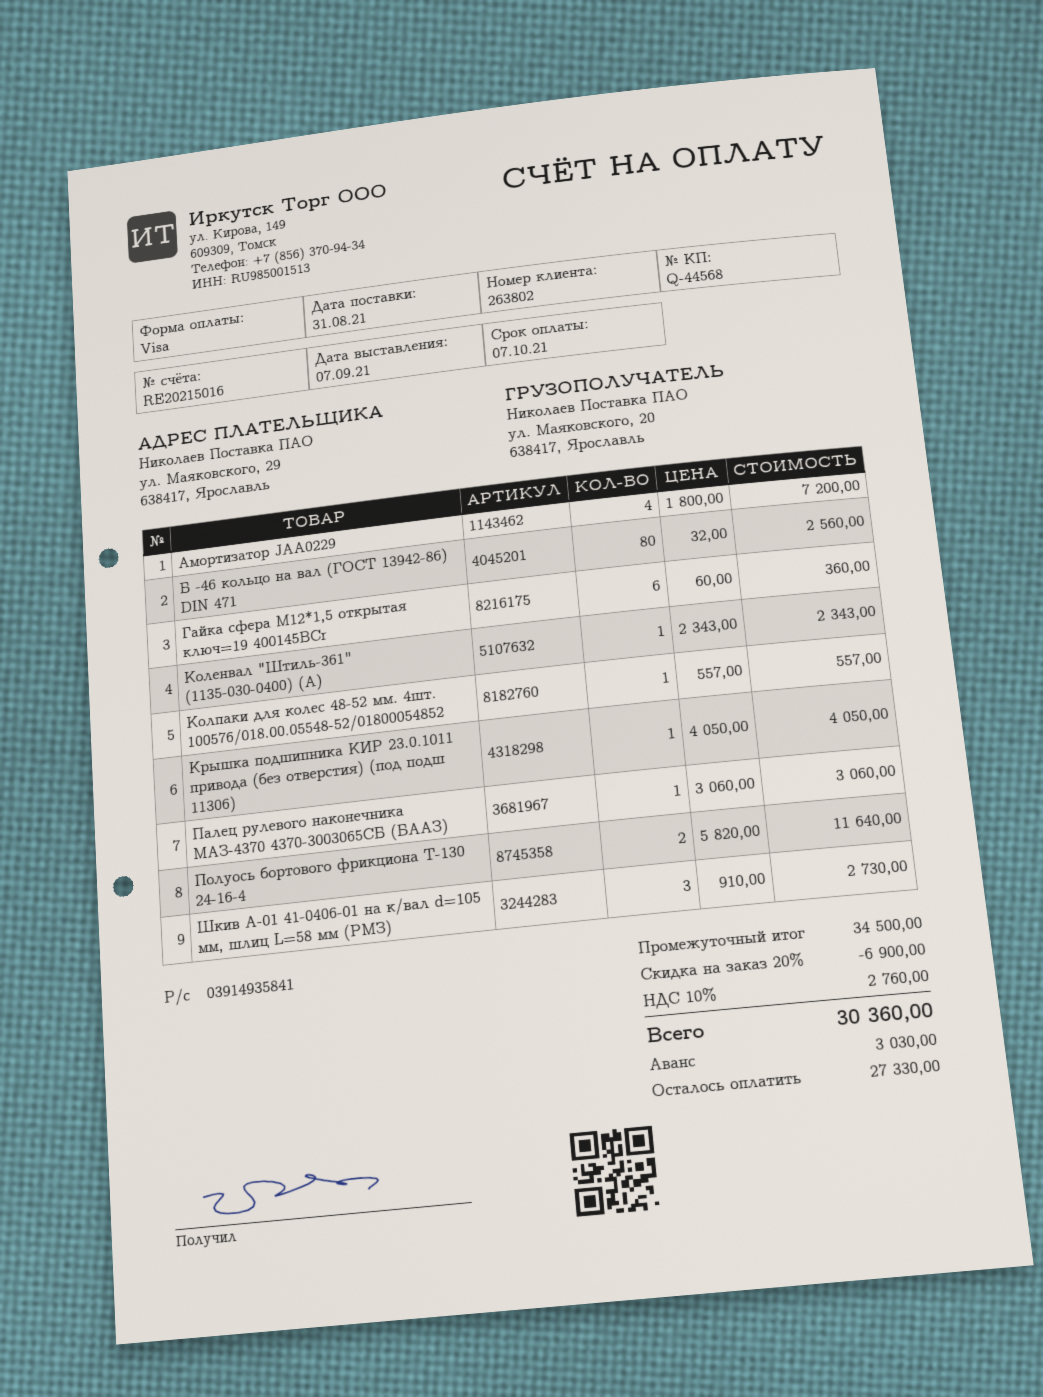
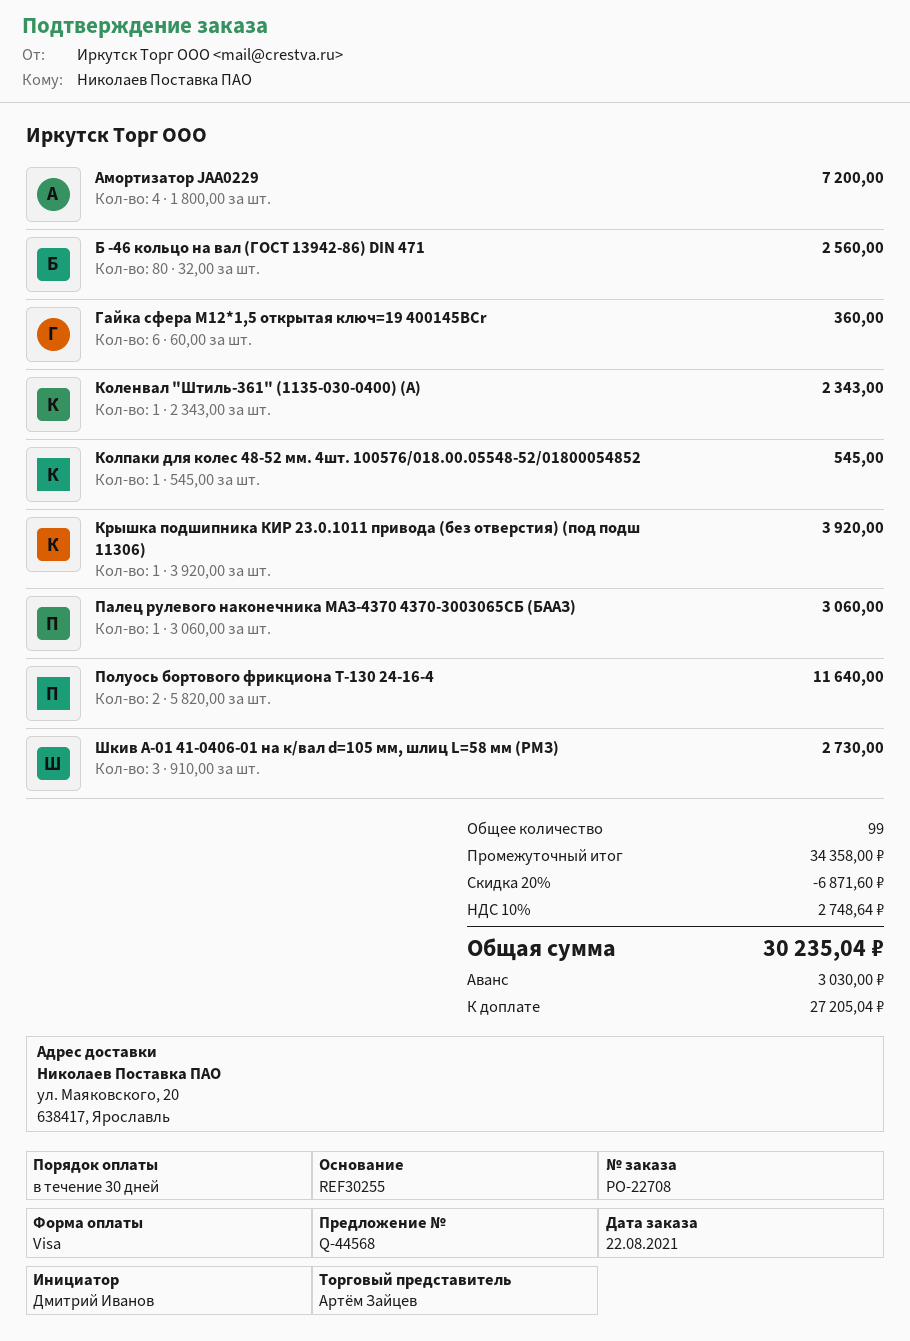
Колпаки для колес 48-52 мм. 4шт. 100576/018.00.05548-52/01800054852: 1 x 557.00 = 557.00 -> 1 x 545.00 = 545.00
Крышка подшипника КИР 23.0.1011 привода (без отверстия) (под подш 11306): 1 x 4050.00 = 4050.00 -> 1 x 3920.00 = 3920.00
subtotal: 34500.00 -> 34358.00
discount: 20% = 6900.00 -> 20% = 6871.60
tax: 10% = 2760.00 -> 10% = 2748.64
total: 30360.00 -> 30235.04
balance: 27330.00 -> 27205.04

